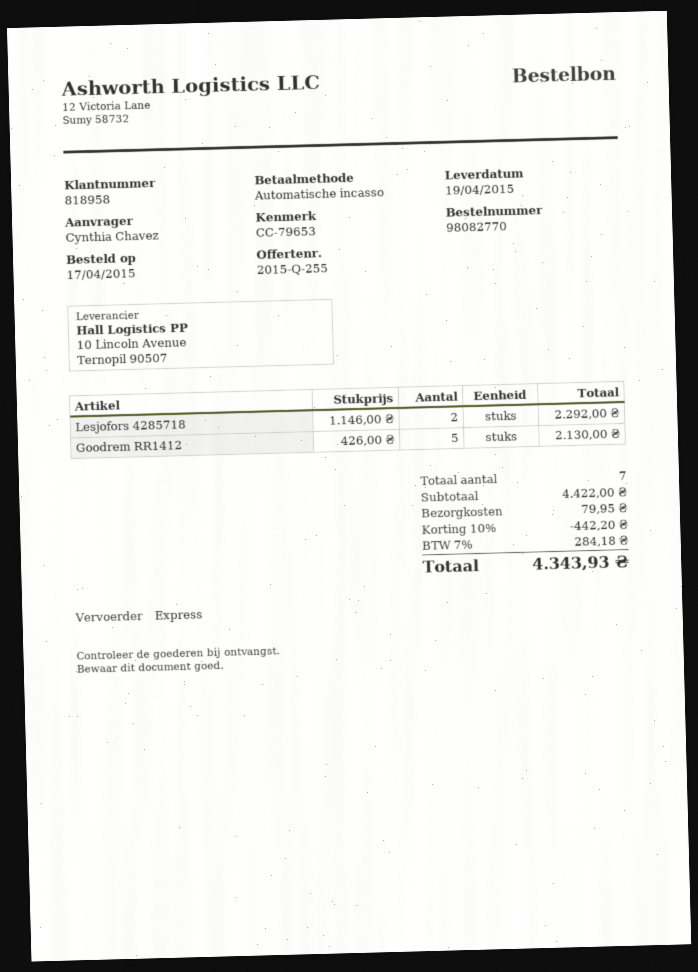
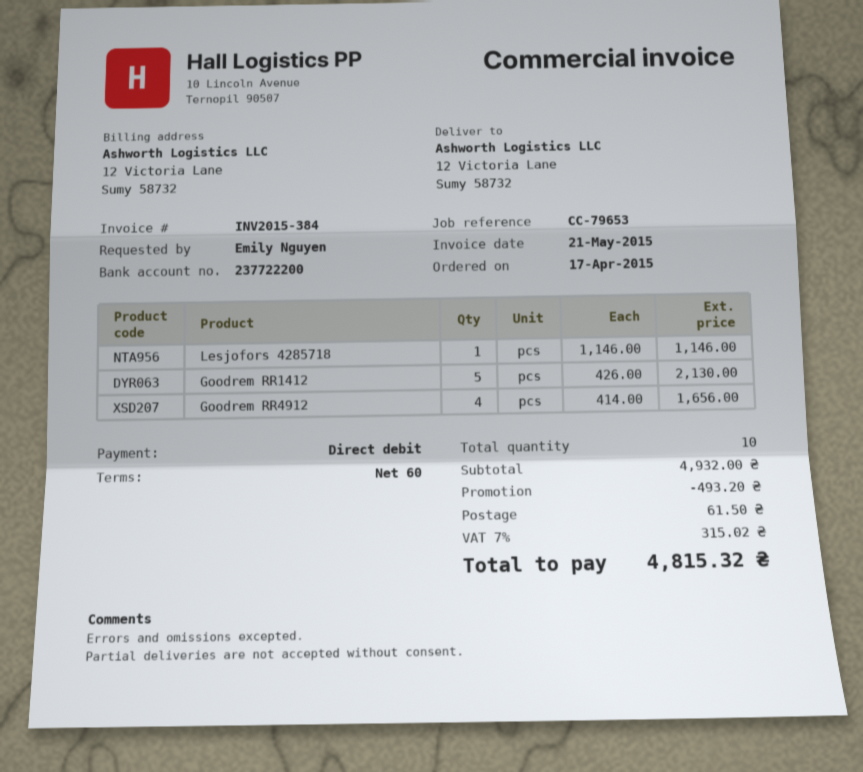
ordered by: Cynthia Chavez -> Emily Nguyen
Lesjofors 4285718: 2 x 1146.00 = 2292.00 -> 1 x 1146.00 = 1146.00
Goodrem RR4912: none -> 4 x 414.00 = 1656.00
total quantity: 7 -> 10
subtotal: 4422.00 -> 4932.00
discount: 442.20 -> 493.20
shipping: 79.95 -> 61.50
tax: 7% = 284.18 -> 7% = 315.02
total: 4343.93 -> 4815.32

